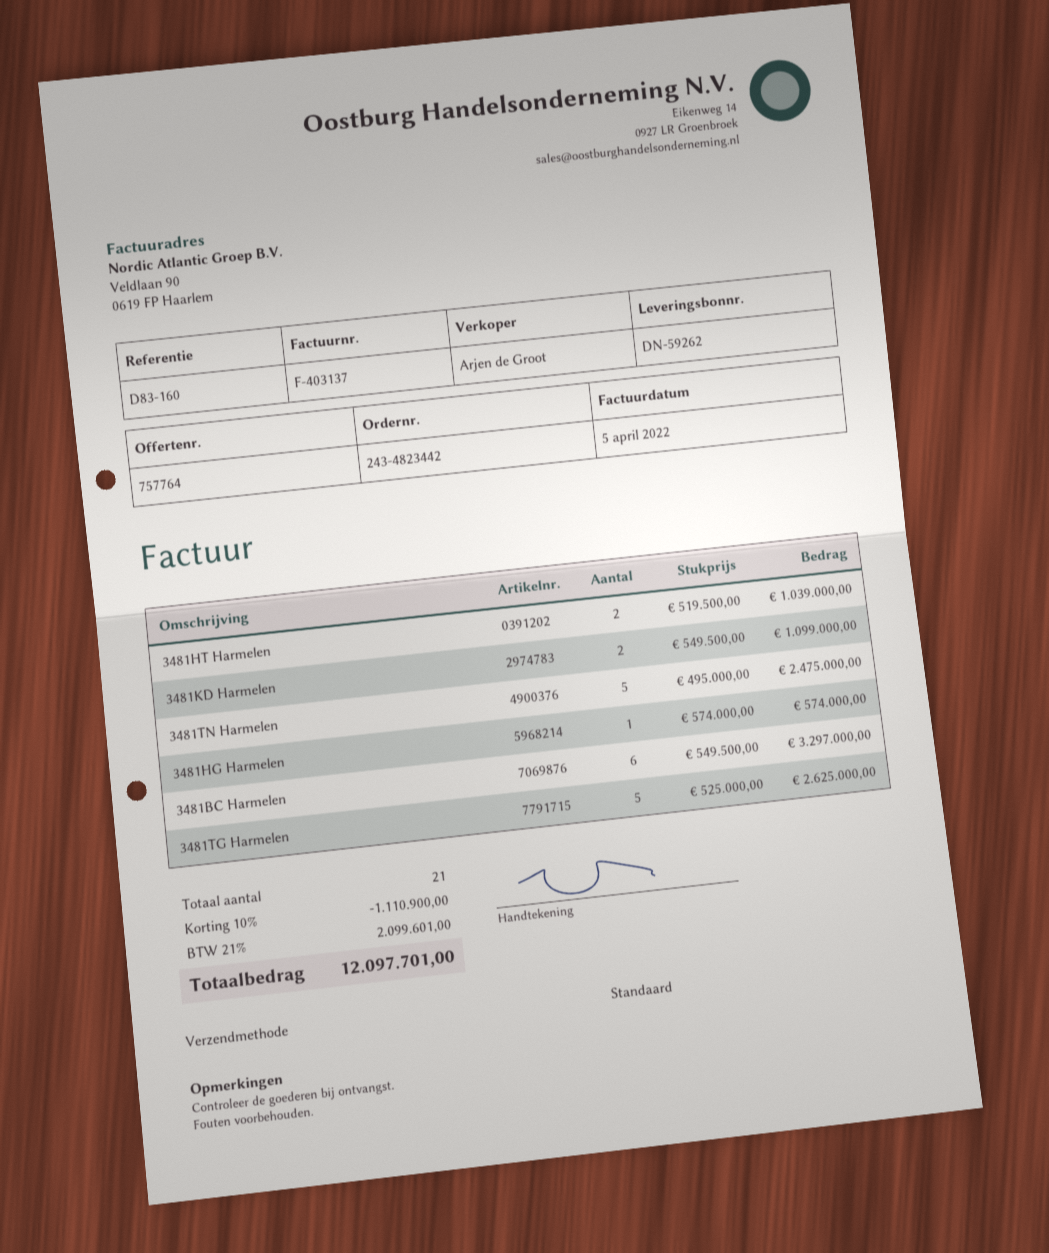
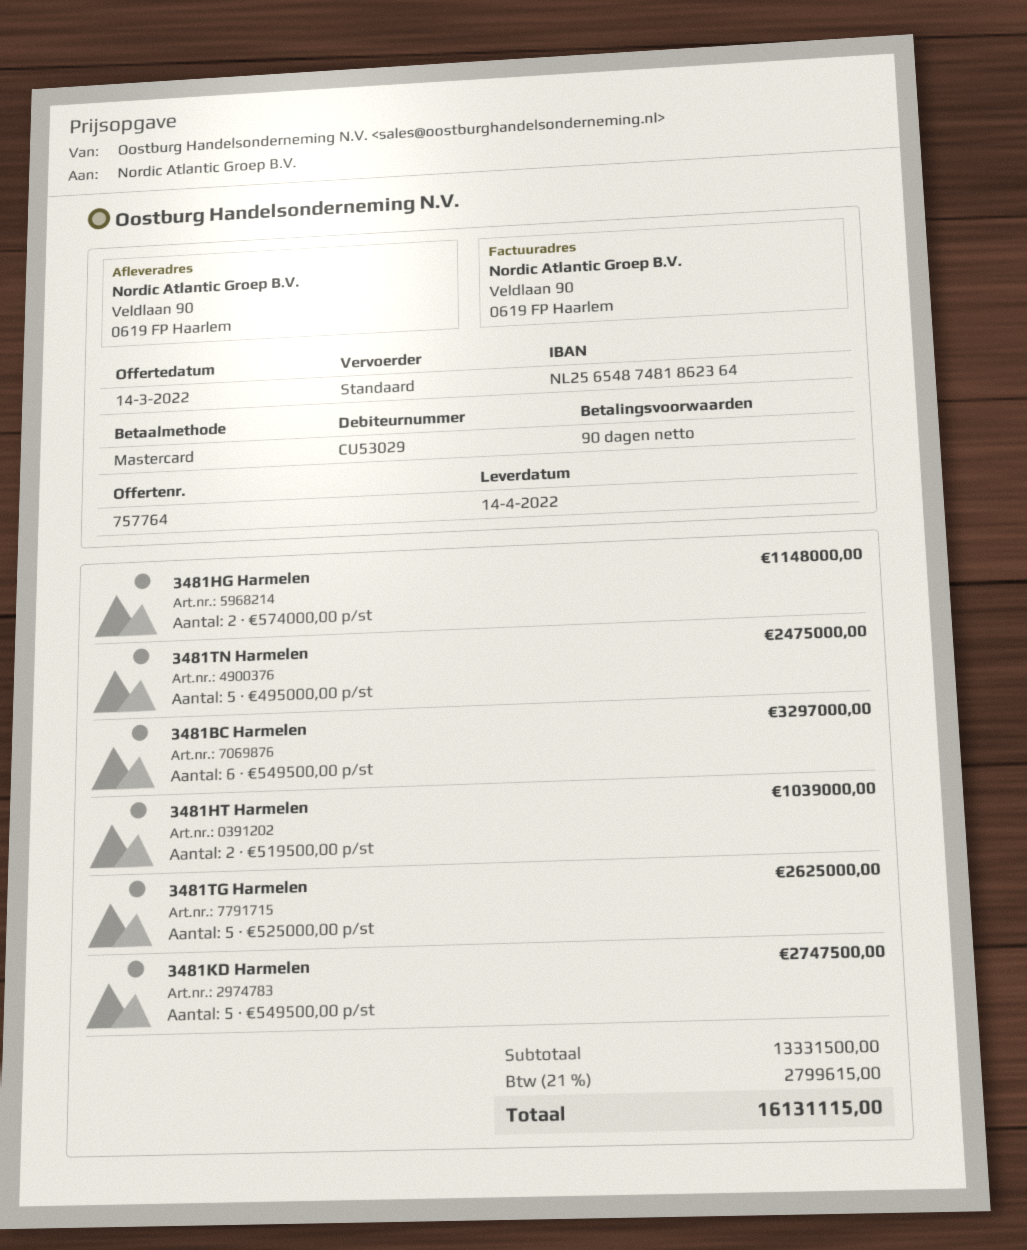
3481KD Harmelen: 2 x 549500.00 = 1099000.00 -> 5 x 549500.00 = 2747500.00
3481HG Harmelen: 1 x 574000.00 = 574000.00 -> 2 x 574000.00 = 1148000.00
discount: 10% = 1110900.00 -> none
tax: 21% = 2099601.00 -> 21% = 2799615.00
total: 12097701.00 -> 16131115.00

